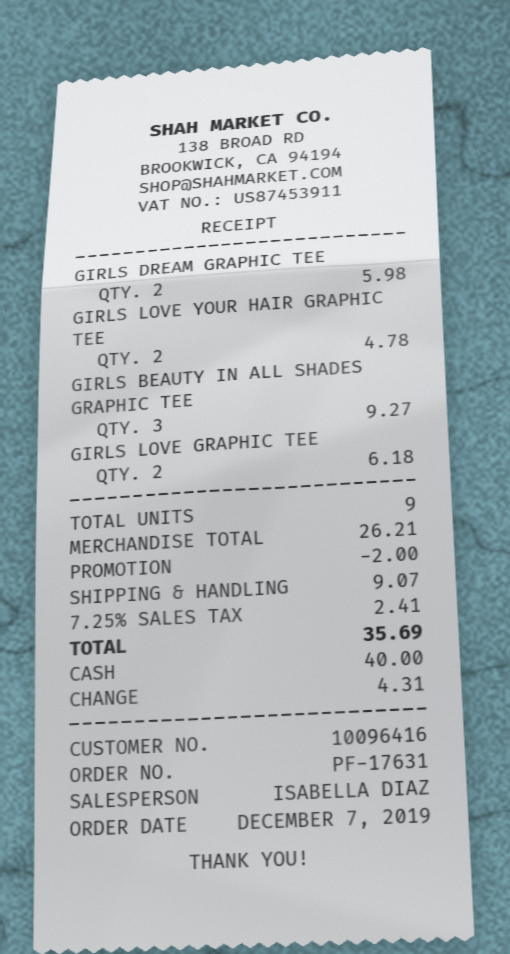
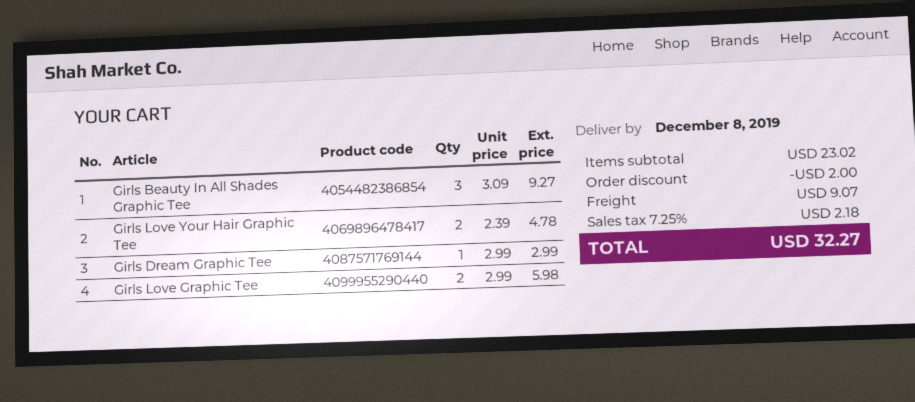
GIRLS DREAM GRAPHIC TEE: 2 for 5.98 -> 1 for 2.99
GIRLS LOVE GRAPHIC TEE: 2 for 6.18 -> 2 for 5.98
subtotal: 26.21 -> 23.02
tax: 7.25% = 2.41 -> 7.25% = 2.18
total: 35.69 -> 32.27

